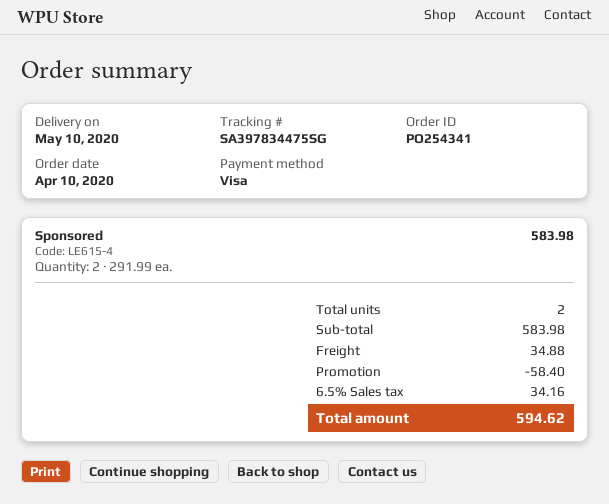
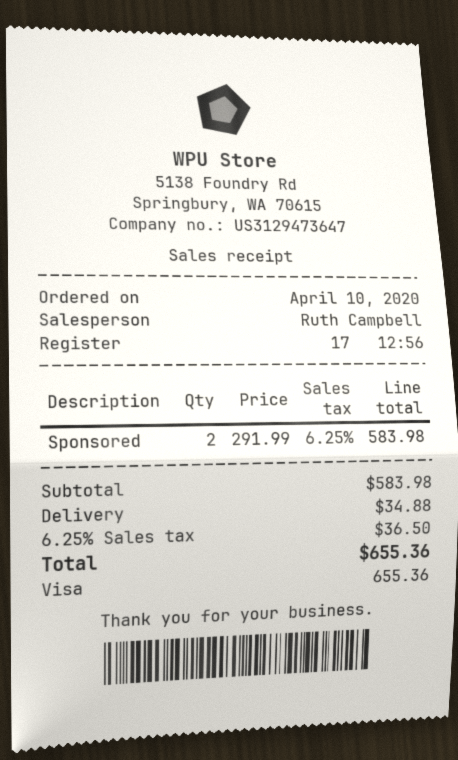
discount: 58.40 -> none
tax: 6.5% = 34.16 -> 6.25% = 36.50
total: 594.62 -> 655.36

